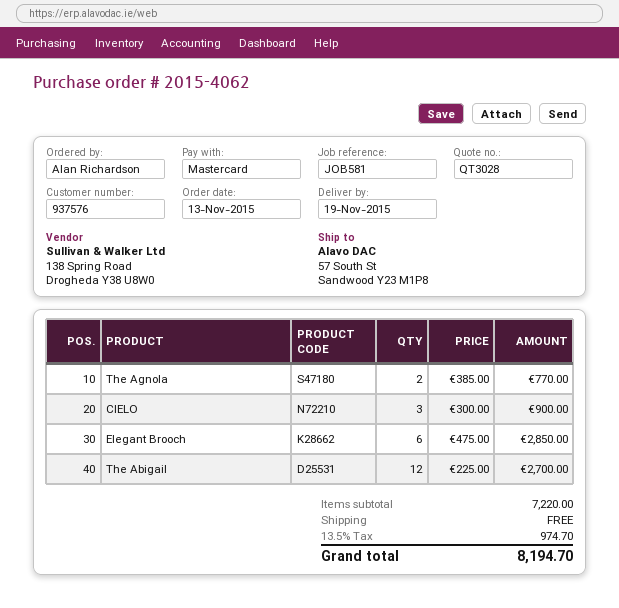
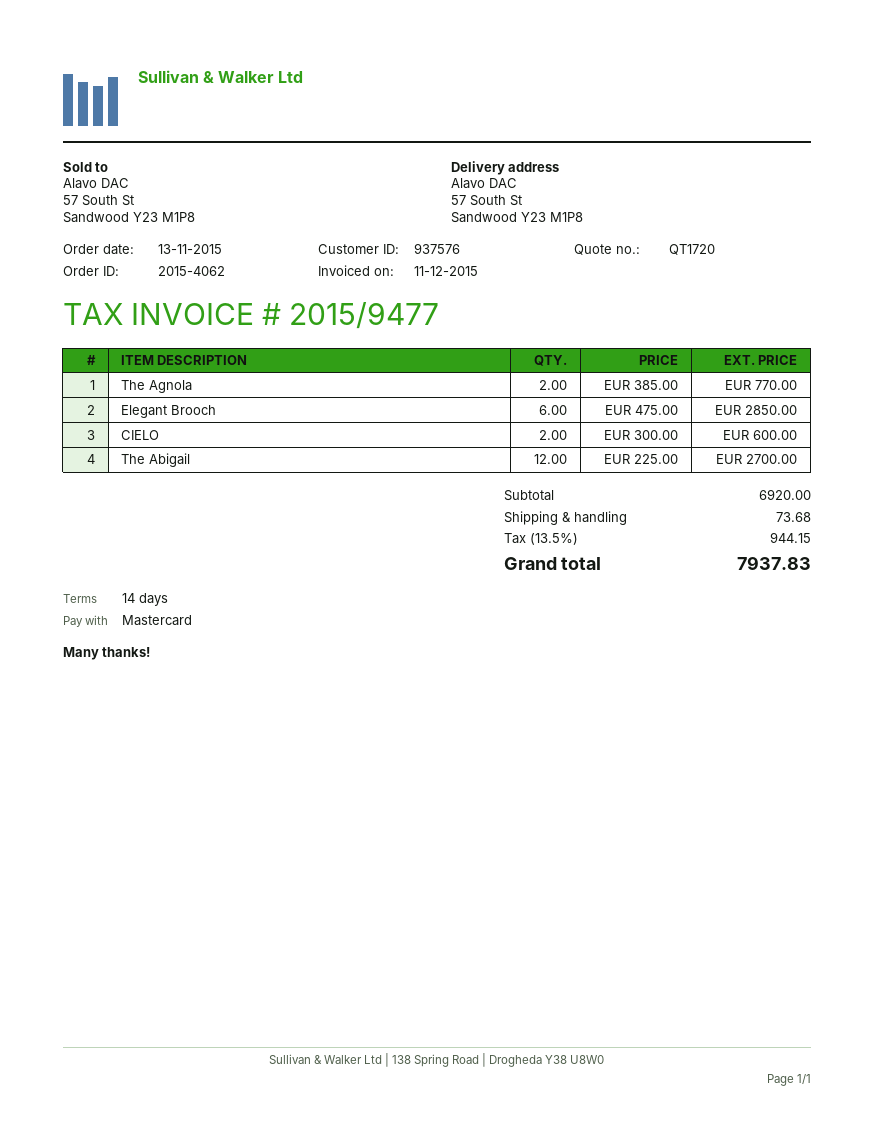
quote number: QT3028 -> QT1720
CIELO: 3 x 300.00 = 900.00 -> 2 x 300.00 = 600.00
subtotal: 7220.00 -> 6920.00
shipping: 0.00 -> 73.68
tax: 13.5% = 974.70 -> 13.5% = 944.15
total: 8194.70 -> 7937.83

